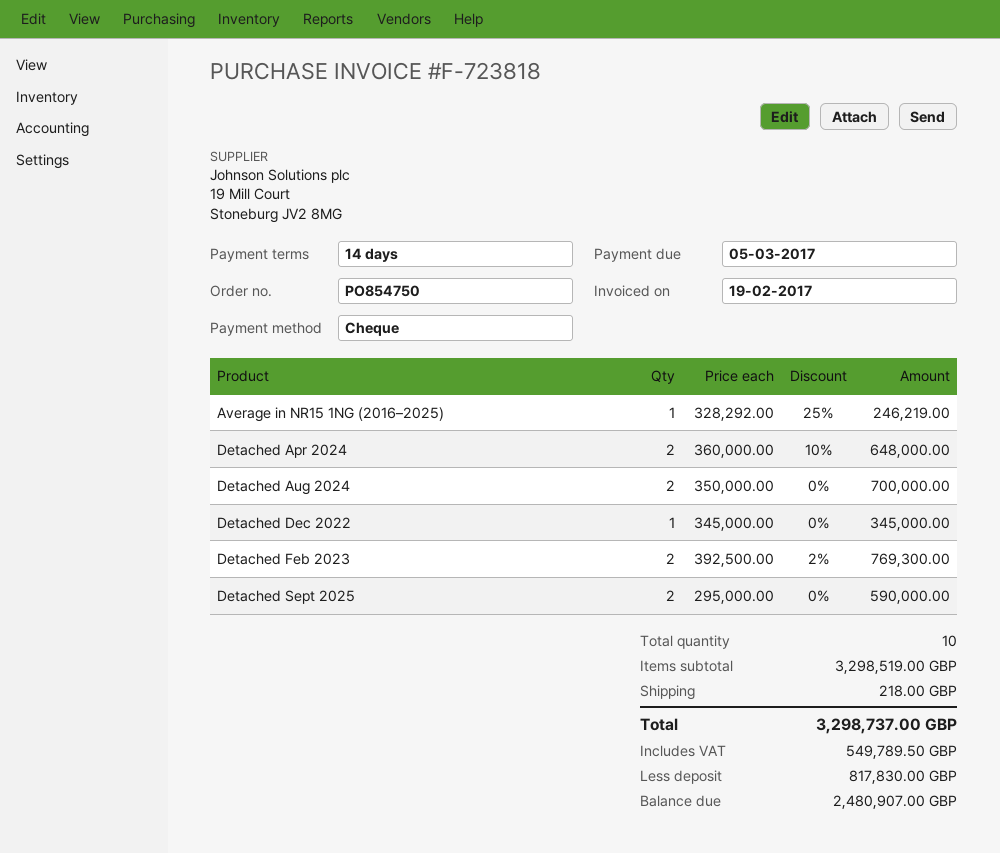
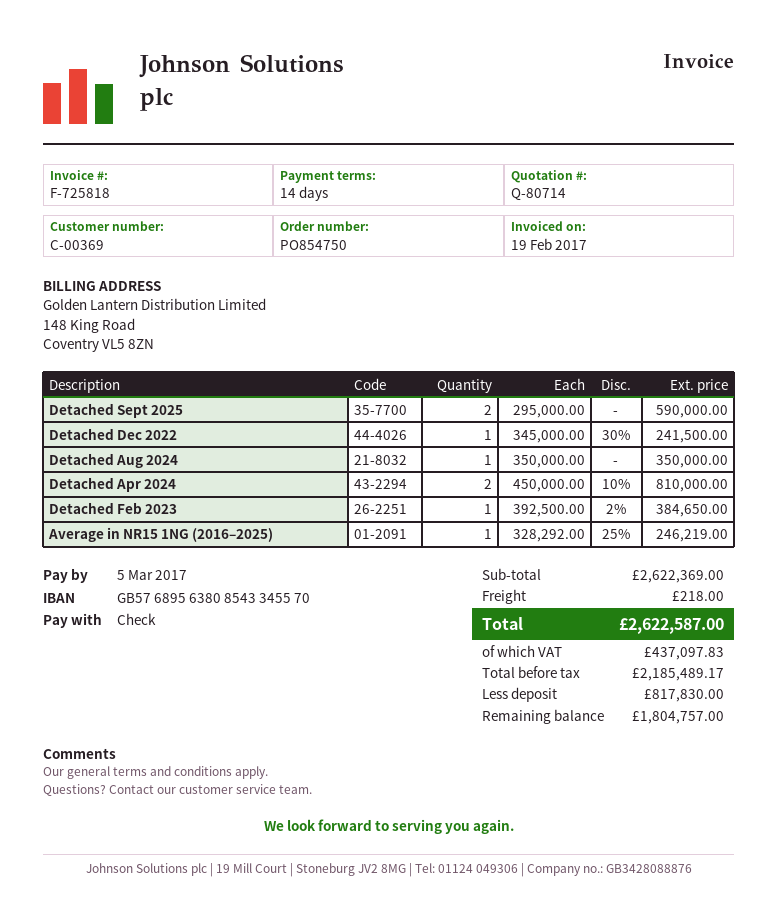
invoice number: F-723818 -> F-725818
Detached Apr 2024: 2 x 360000.00 - 10% = 648000.00 -> 2 x 450000.00 - 10% = 810000.00
Detached Aug 2024: 2 x 350000.00 = 700000.00 -> 1 x 350000.00 = 350000.00
Detached Dec 2022: 1 x 345000.00 = 345000.00 -> 1 x 345000.00 - 30% = 241500.00
Detached Feb 2023: 2 x 392500.00 - 2% = 769300.00 -> 1 x 392500.00 - 2% = 384650.00
subtotal: 3298519.00 -> 2622369.00
tax: 549789.50 -> 437097.83
total: 3298737.00 -> 2622587.00
balance: 2480907.00 -> 1804757.00

